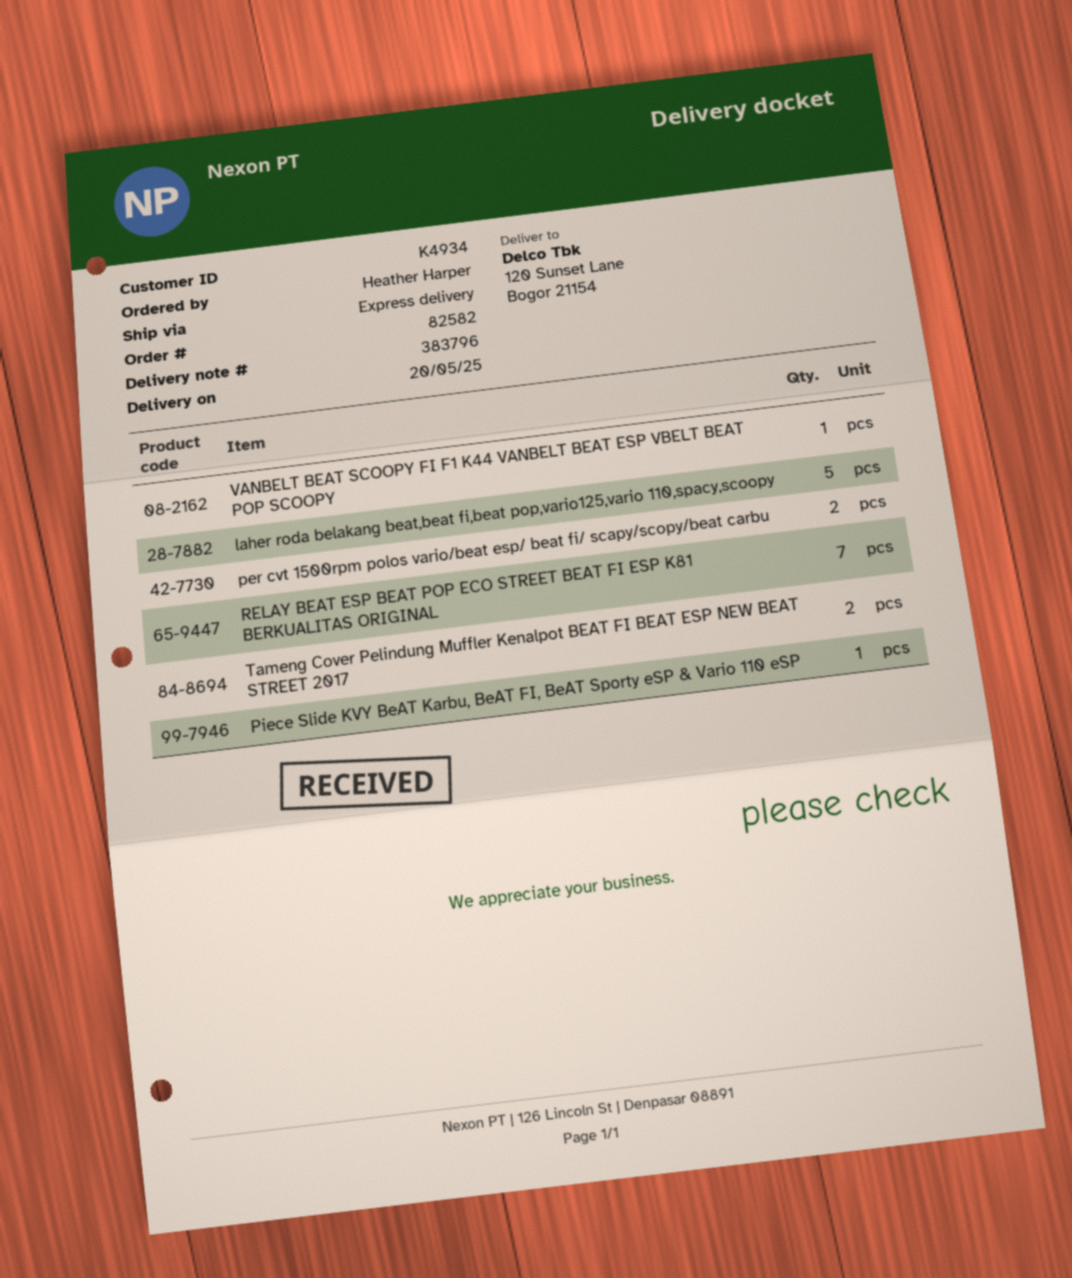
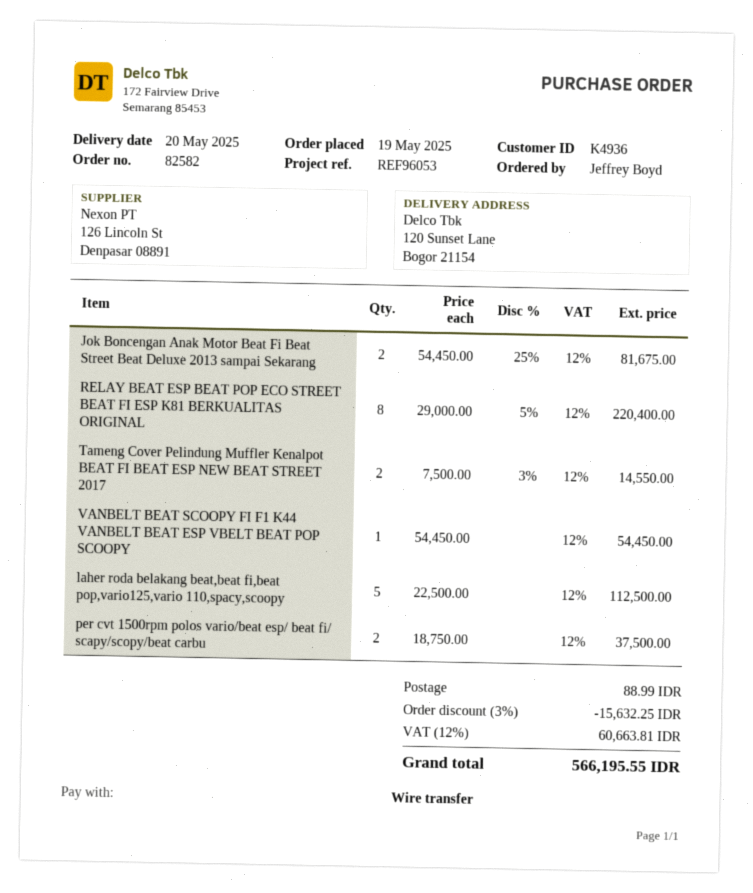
customer number: K4934 -> K4936
ordered by: Heather Harper -> Jeffrey Boyd
RELAY BEAT ESP BEAT POP ECO STREET BEAT FI ESP K81 BERKUALITAS ORIGINAL: 7 -> 8
Piece Slide KVY BeAT Karbu, BeAT FI, BeAT Sporty eSP & Vario 110 eSP: 1 -> none
Jok Boncengan Anak Motor Beat Fi Beat Street Beat Deluxe 2013 sampai Sekarang: none -> 2

